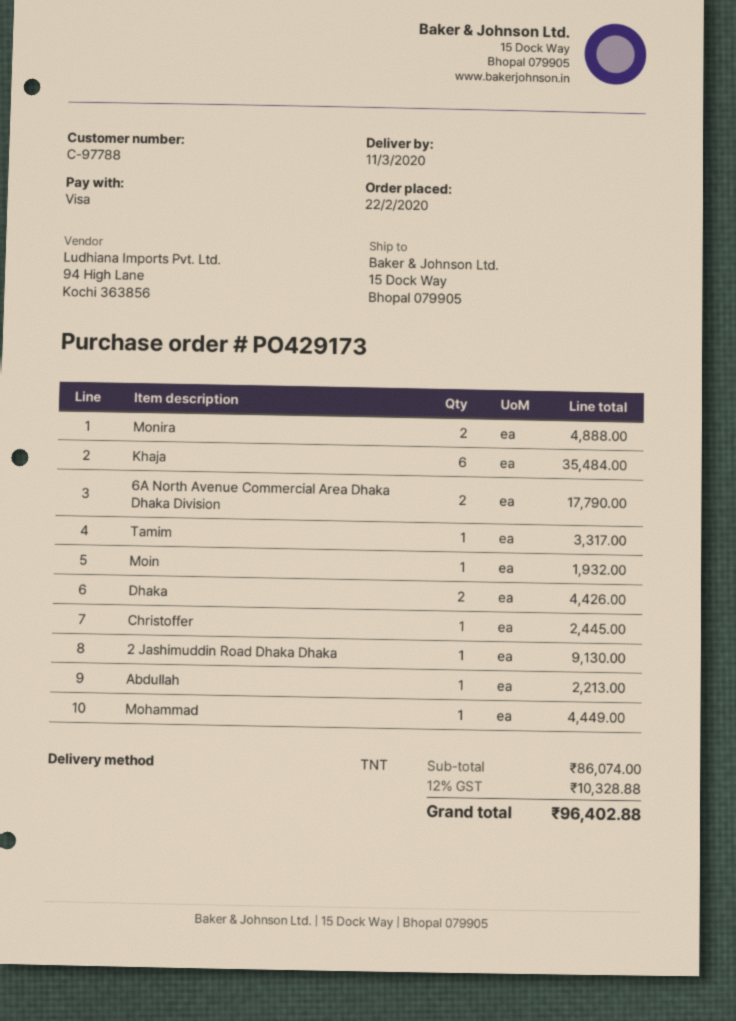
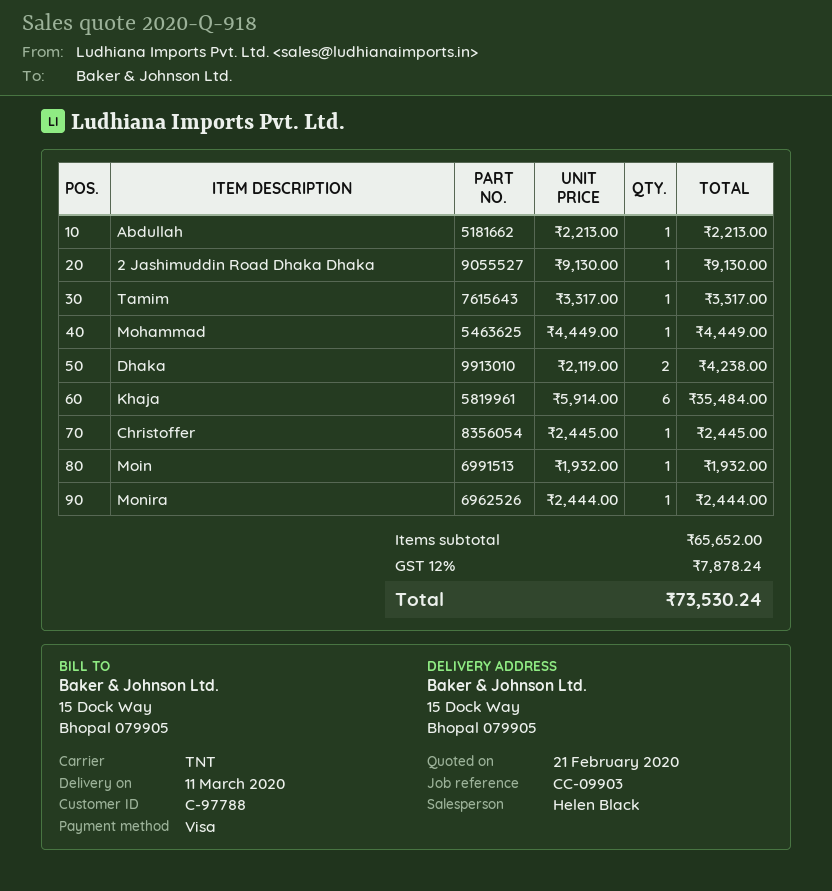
Monira: 2 for 4888.00 -> 1 for 2444.00
6A North Avenue Commercial Area Dhaka Dhaka Division: 2 for 17790.00 -> none
Dhaka: 2 for 4426.00 -> 2 for 4238.00
subtotal: 86074.00 -> 65652.00
tax: 12% = 10328.88 -> 12% = 7878.24
total: 96402.88 -> 73530.24

